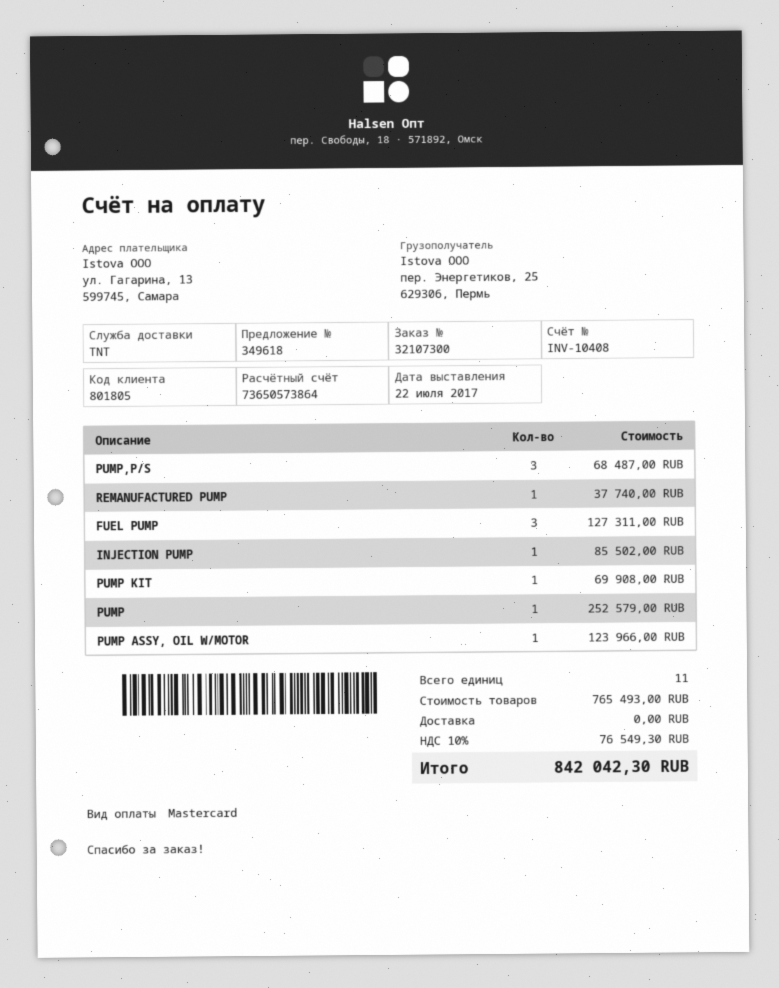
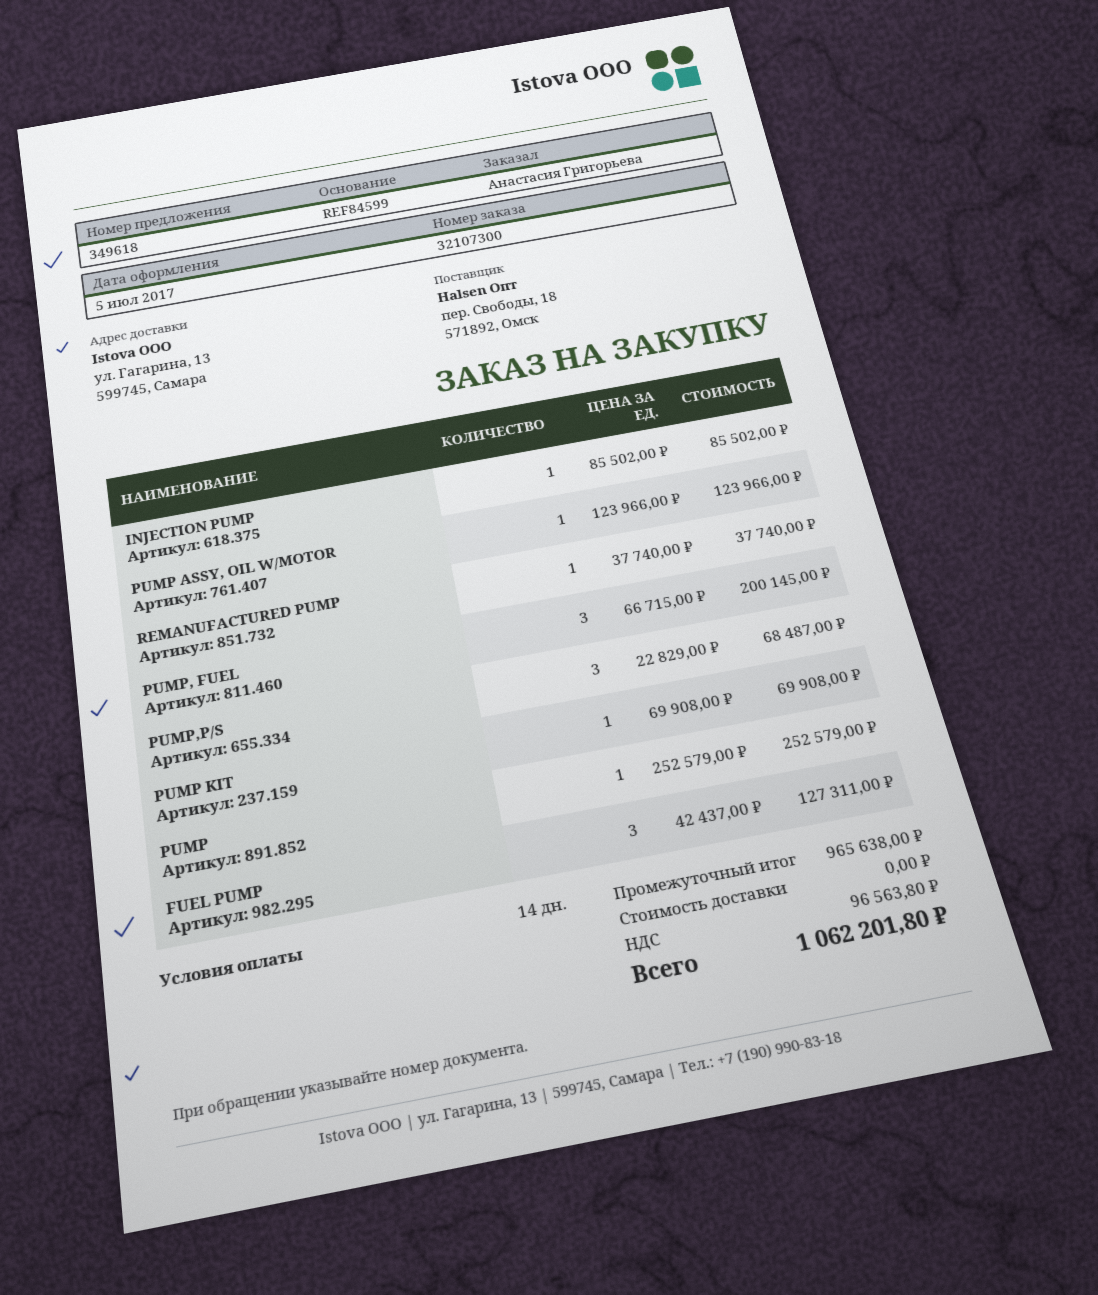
ship to: пер. Энергетиков, 25, 629306, Пермь -> ул. Гагарина, 13, 599745, Самара
PUMP, FUEL: none -> 3 for 200145.00
subtotal: 765493.00 -> 965638.00
tax: 76549.30 -> 96563.80
total: 842042.30 -> 1062201.80

